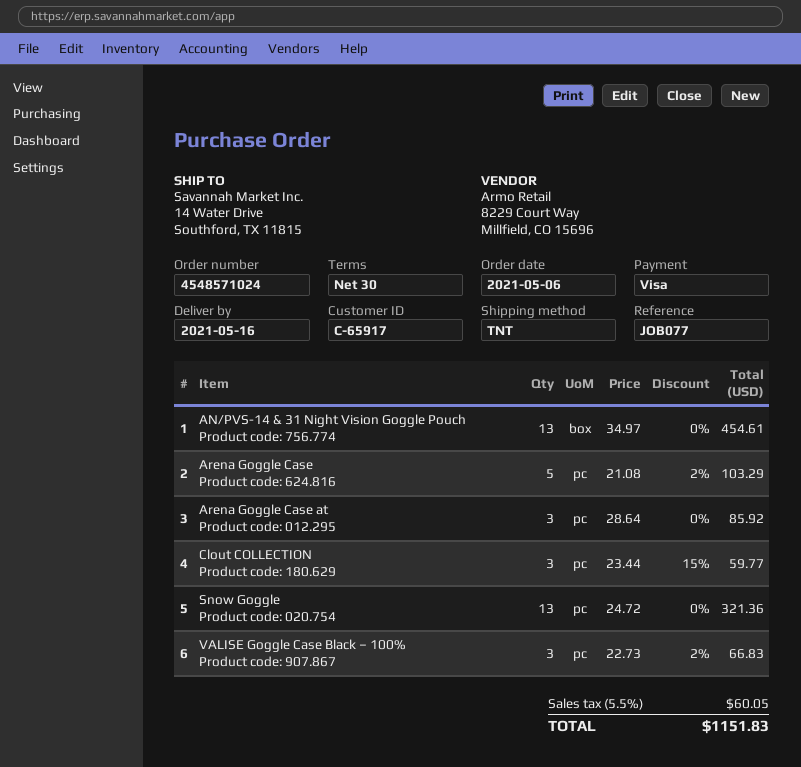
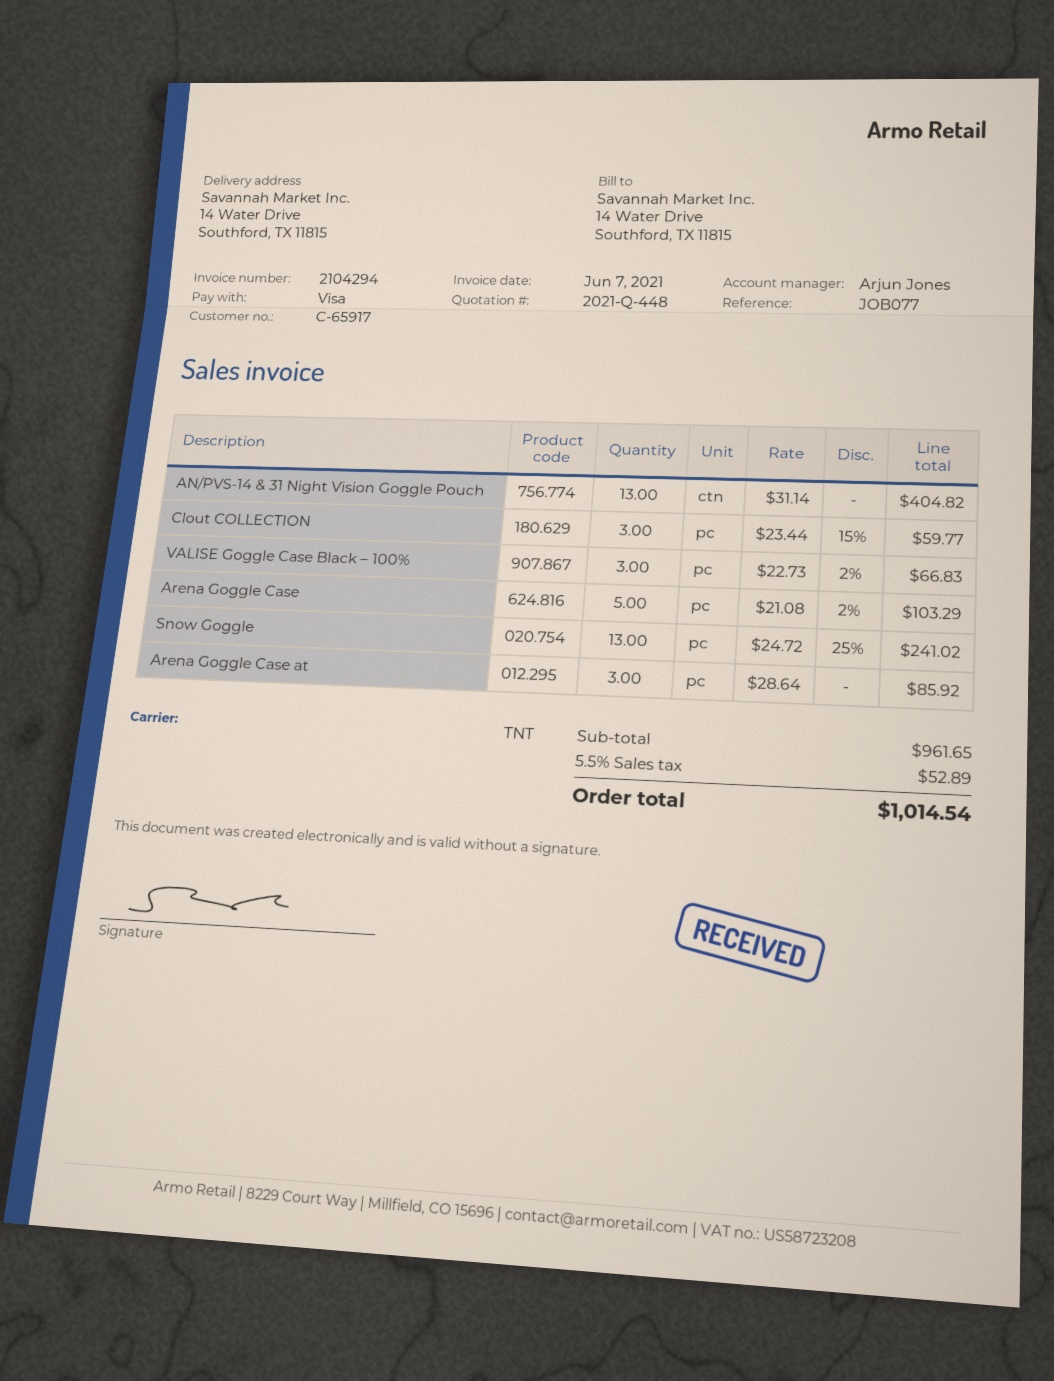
AN/PVS-14 & 31 Night Vision Goggle Pouch: 13 x 34.97 = 454.61 -> 13 x 31.14 = 404.82
Snow Goggle: 13 x 24.72 = 321.36 -> 13 x 24.72 - 25% = 241.02
tax: 5.5% = 60.05 -> 5.5% = 52.89
total: 1151.83 -> 1014.54

